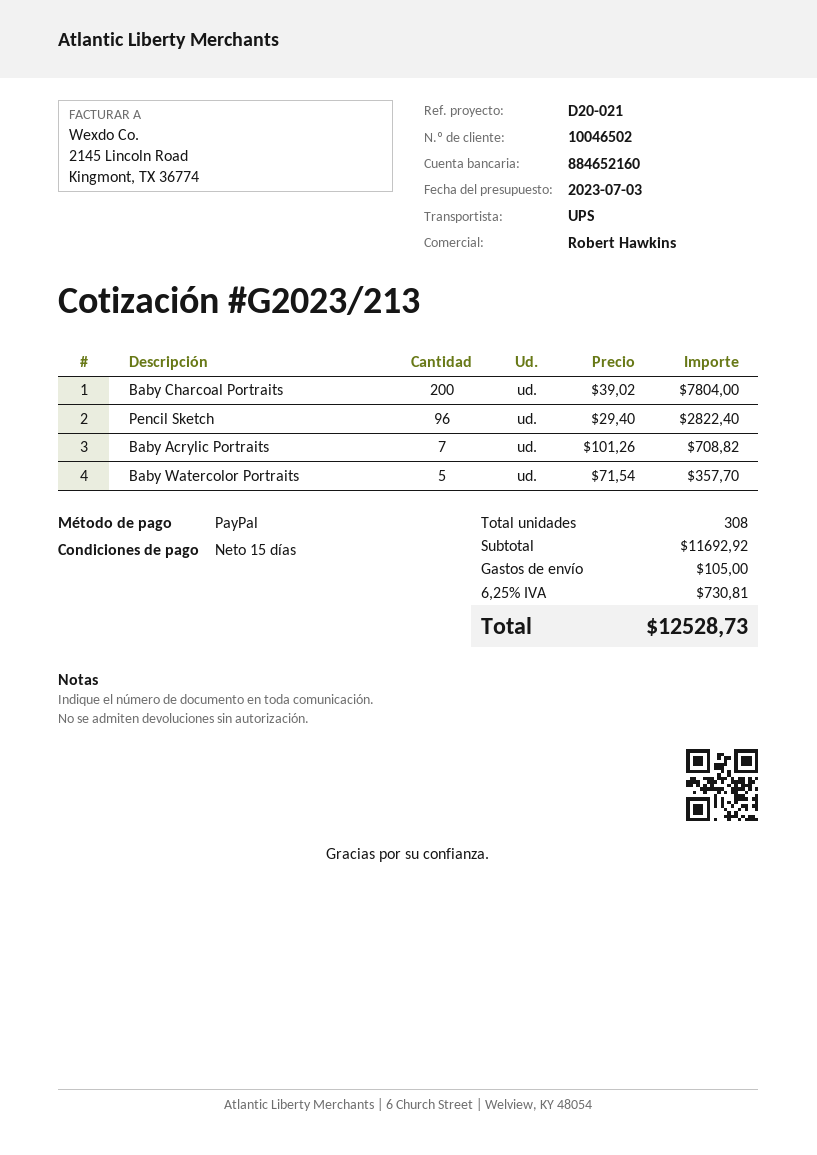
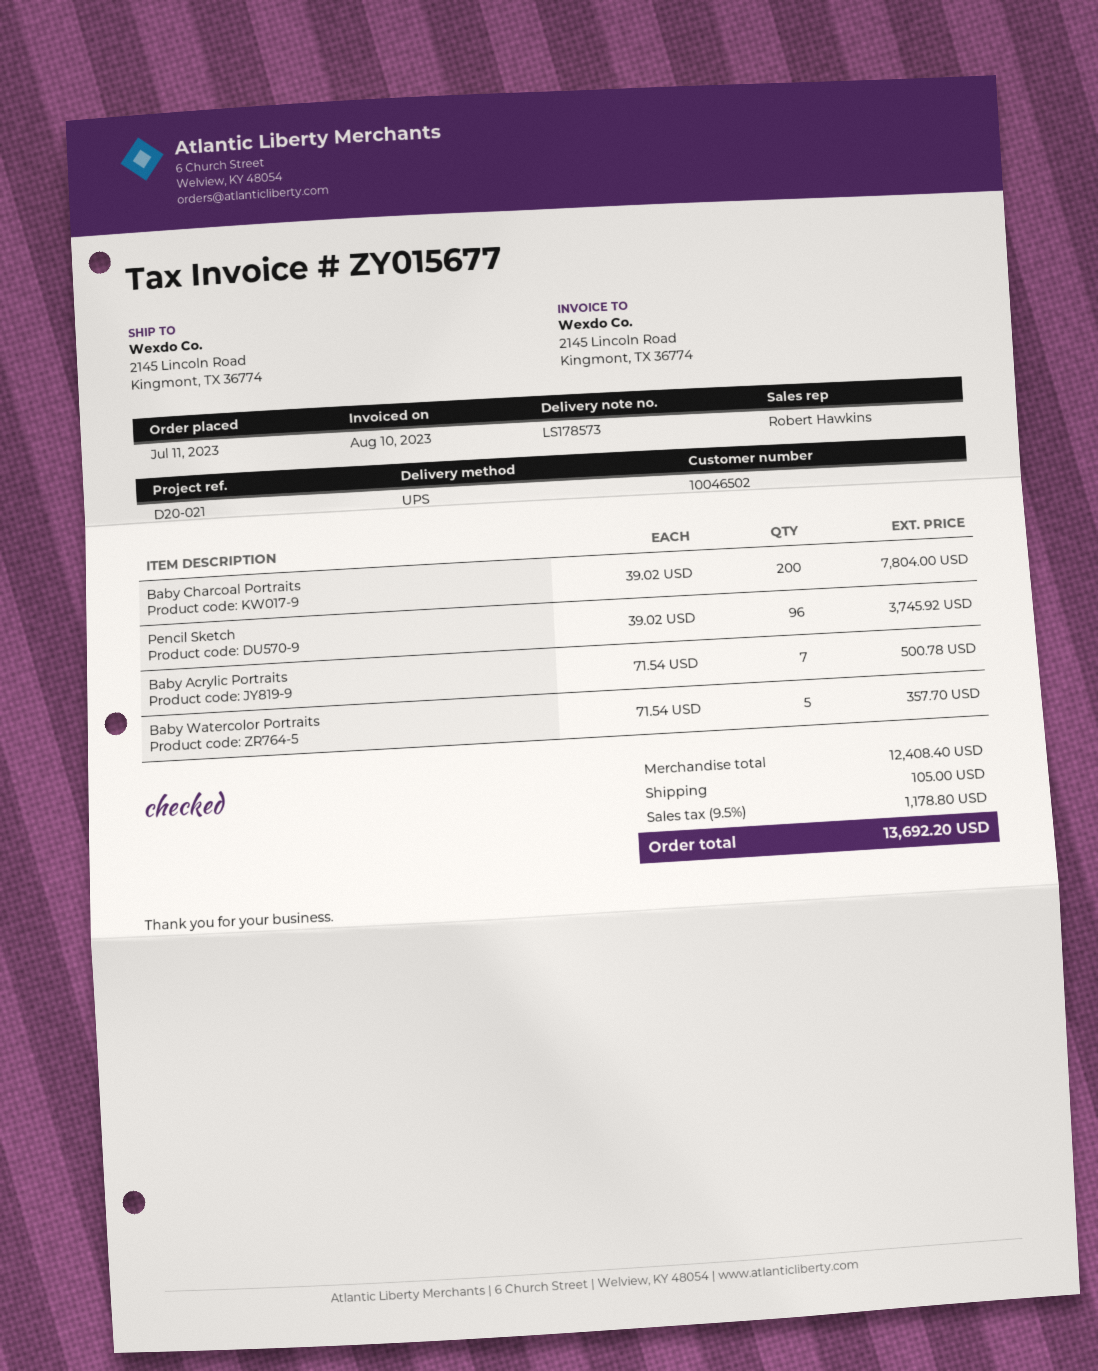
Pencil Sketch: 96 x 29.40 = 2822.40 -> 96 x 39.02 = 3745.92
Baby Acrylic Portraits: 7 x 101.26 = 708.82 -> 7 x 71.54 = 500.78
subtotal: 11692.92 -> 12408.40
tax: 6.25% = 730.81 -> 9.5% = 1178.80
total: 12528.73 -> 13692.20

